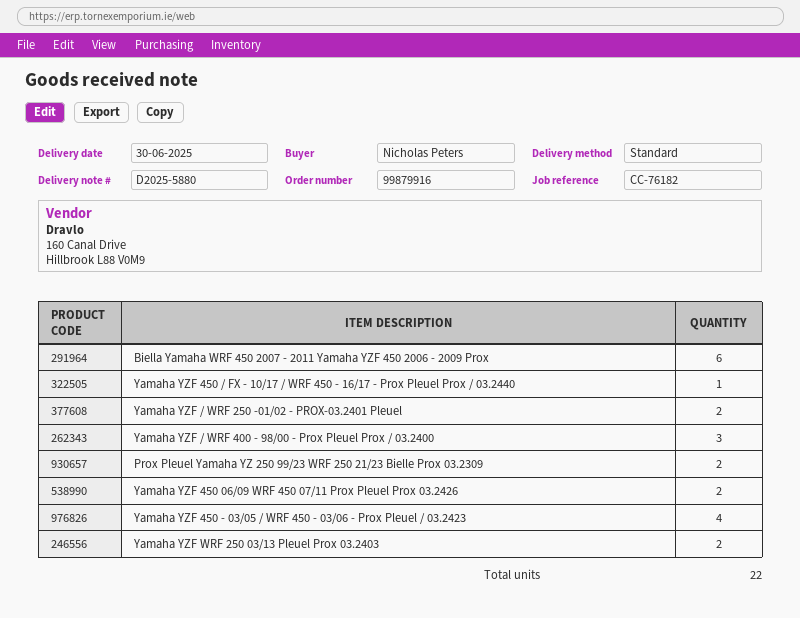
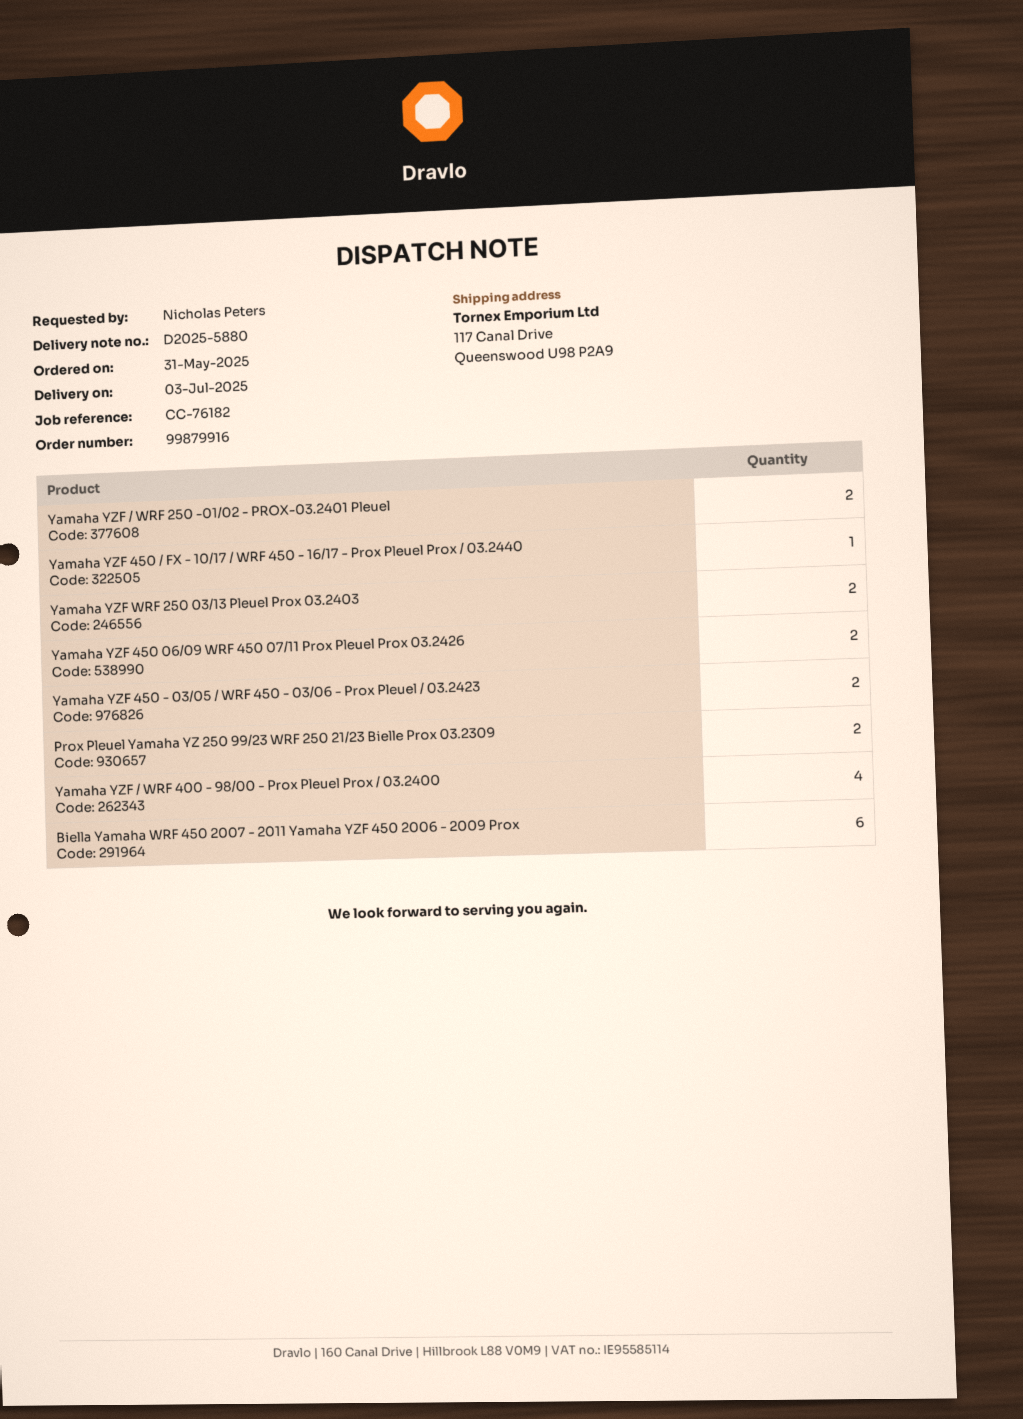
delivery date: 2025-06-30 -> 2025-07-03
Yamaha YZF / WRF 400 - 98/00 - Prox Pleuel Prox / 03.2400: 3 -> 4
Yamaha YZF 450 - 03/05 / WRF 450 - 03/06 - Prox Pleuel / 03.2423: 4 -> 2

